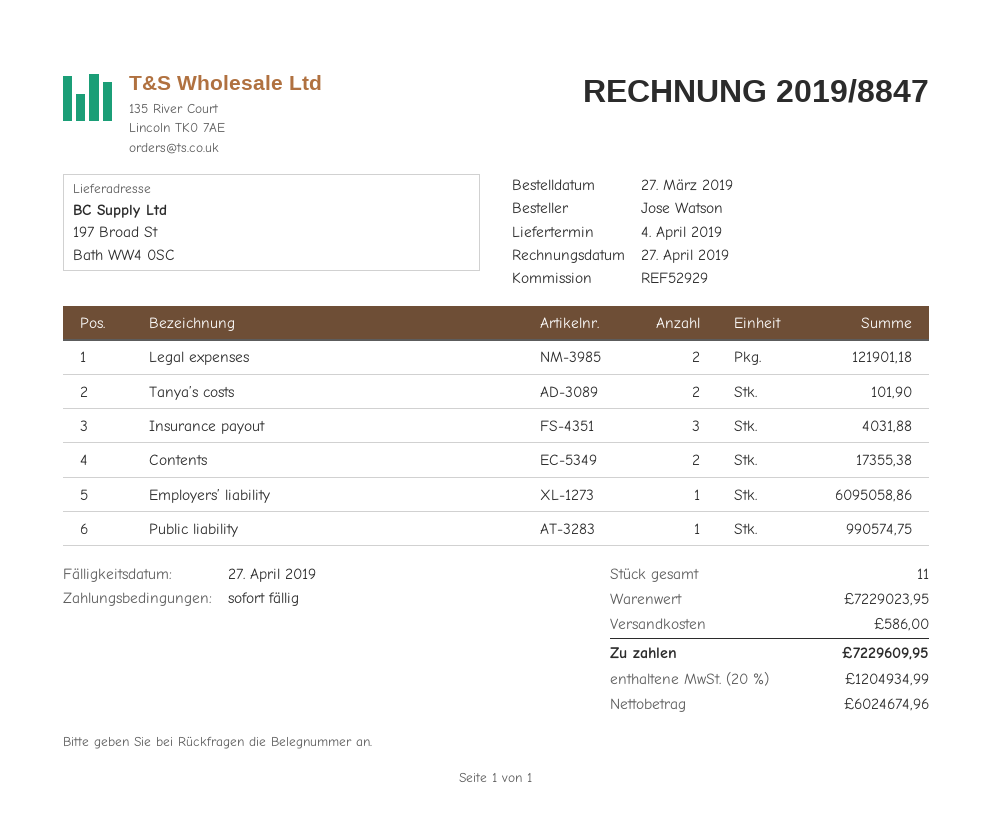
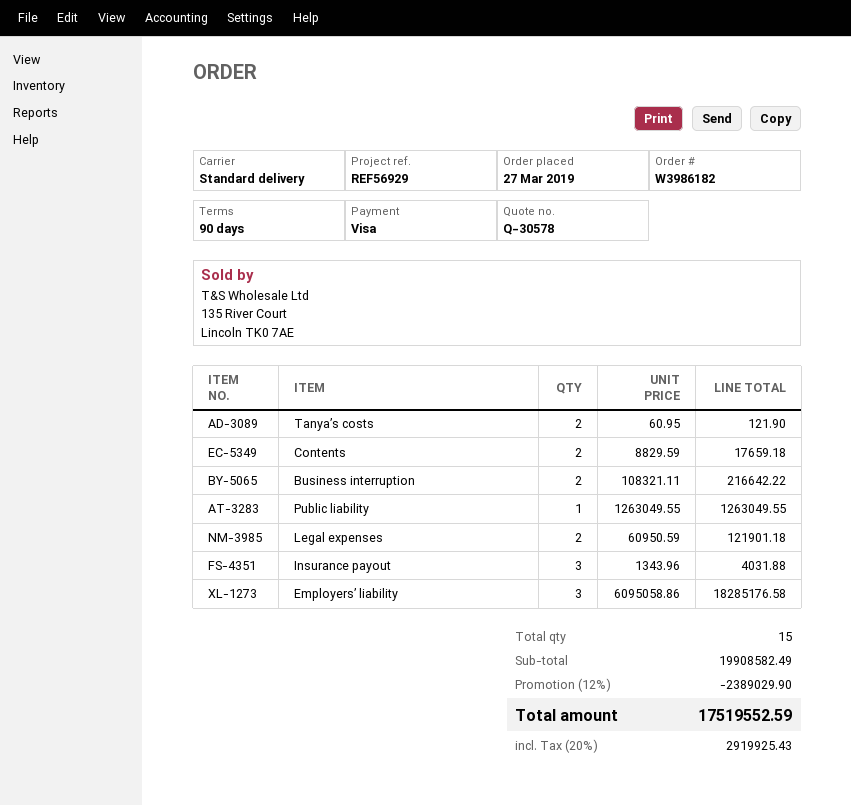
payment terms: on receipt -> 90 days
reference: REF52929 -> REF56929
Tanya’s costs: 2 for 101.90 -> 2 for 121.90
Contents: 2 for 17355.38 -> 2 for 17659.18
Employers’ liability: 1 for 6095058.86 -> 3 for 18285176.58
Public liability: 1 for 990574.75 -> 1 for 1263049.55
Business interruption: none -> 2 for 216642.22
total quantity: 11 -> 15
subtotal: 7229023.95 -> 19908582.49
discount: none -> 12% = 2389029.90
shipping: 586.00 -> none
tax: 20% = 1204934.99 -> 20% = 2919925.43
total: 7229609.95 -> 17519552.59

